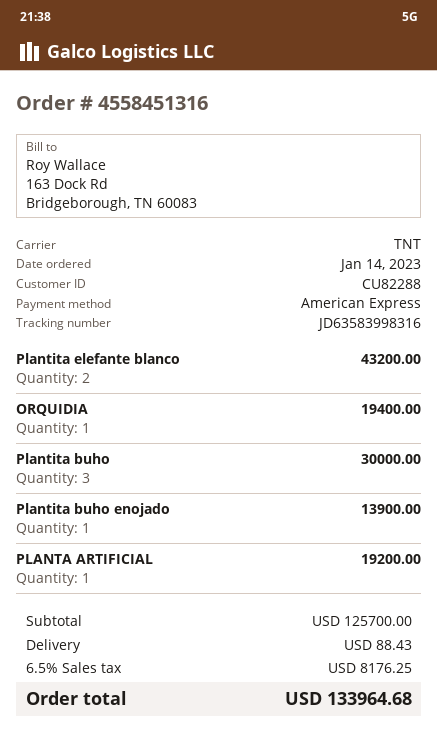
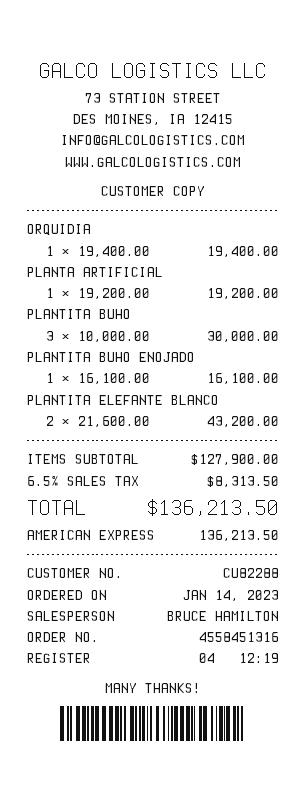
Plantita buho enojado: 1 for 13900.00 -> 1 for 16100.00
subtotal: 125700.00 -> 127900.00
shipping: 88.43 -> none
tax: 6.5% = 8176.25 -> 6.5% = 8313.50
total: 133964.68 -> 136213.50

